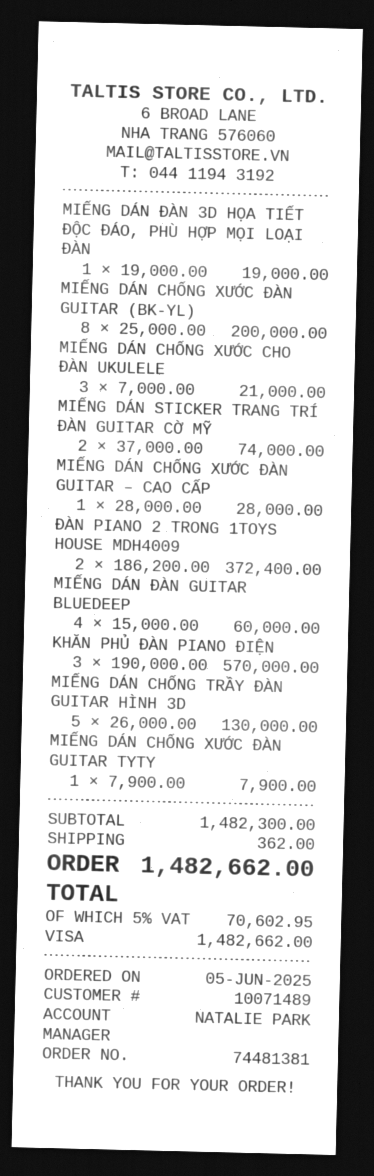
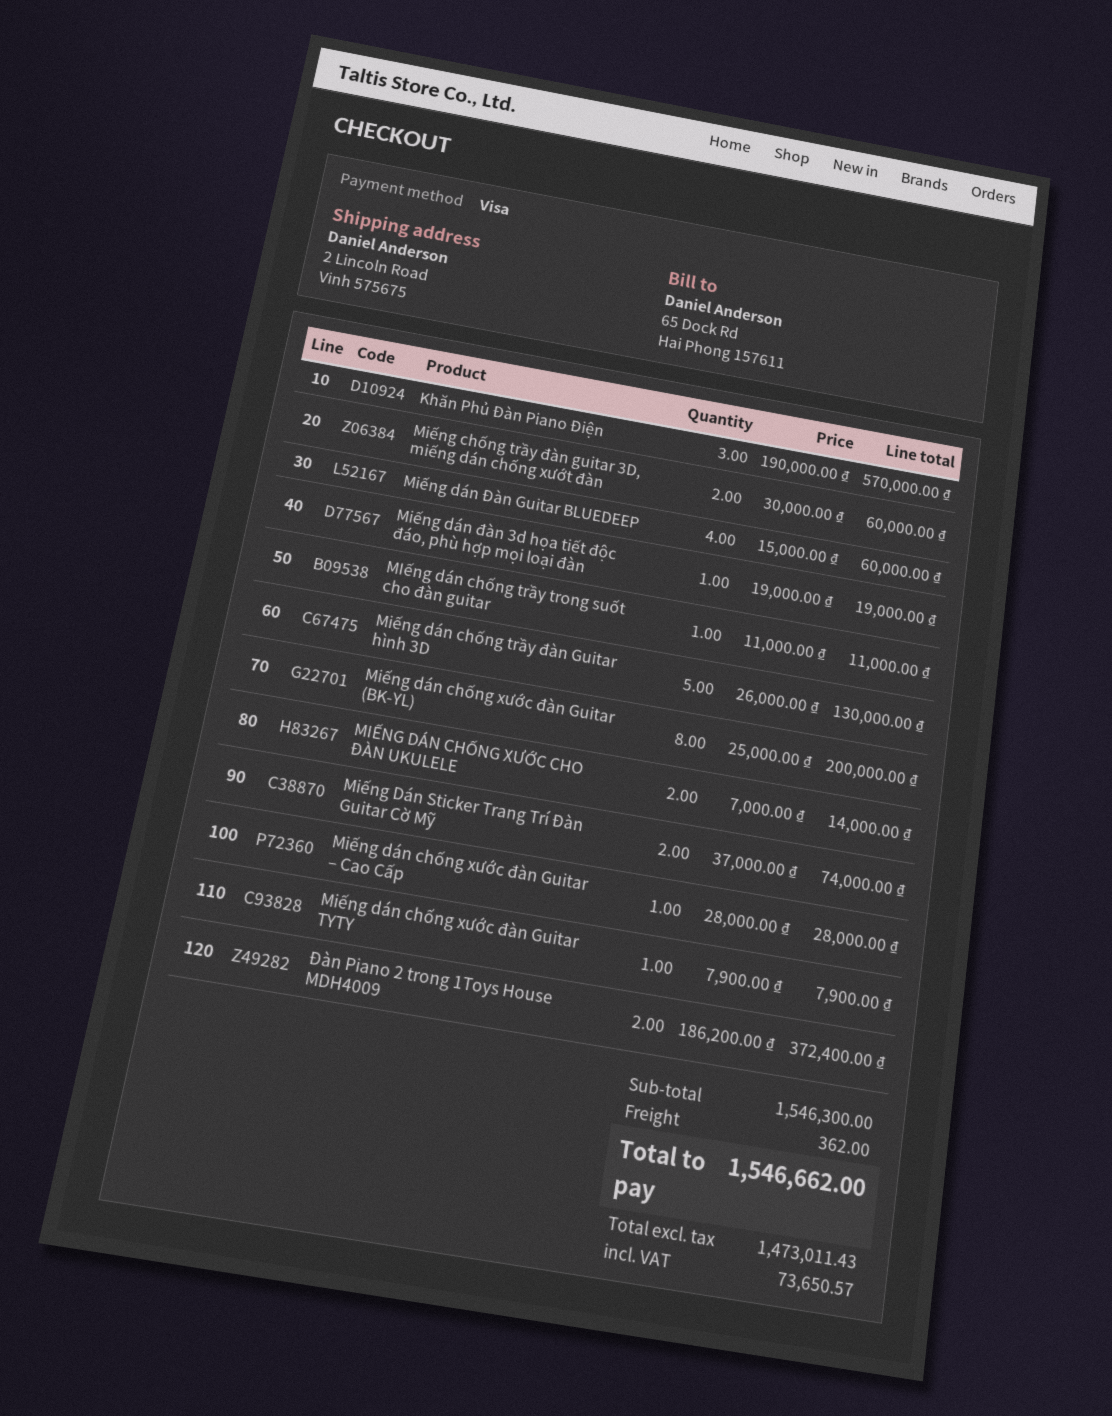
MIẾNG DÁN CHỐNG XƯỚC CHO ĐÀN UKULELE: 3 x 7000.00 = 21000.00 -> 2 x 7000.00 = 14000.00
Miếng chống trầy đàn guitar 3D, miếng dán chống xướt đàn: none -> 2 x 30000.00 = 60000.00
MIếng dán chống trầy trong suốt cho đàn guitar: none -> 1 x 11000.00 = 11000.00
subtotal: 1482300.00 -> 1546300.00
tax: 70602.95 -> 73650.57
total: 1482662.00 -> 1546662.00

